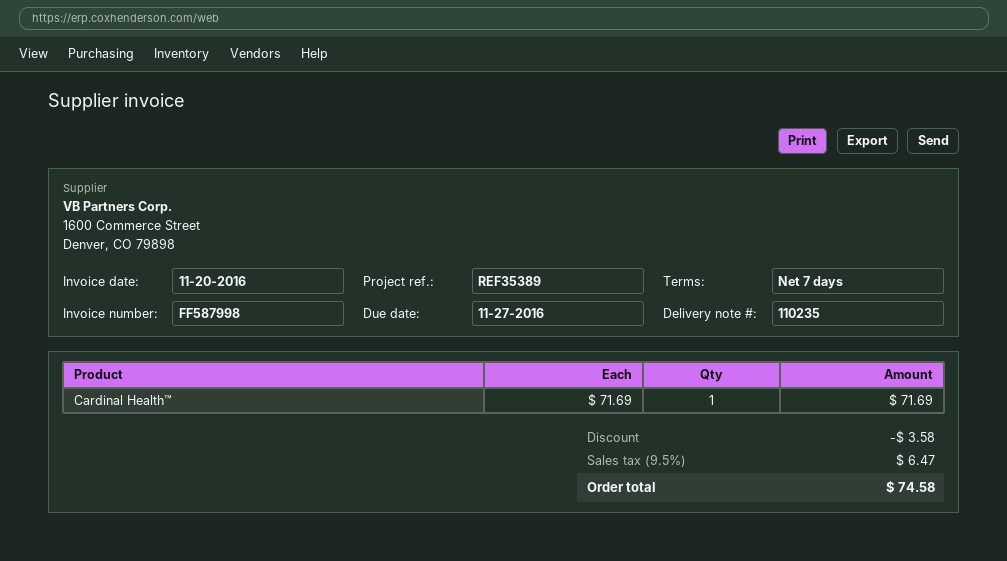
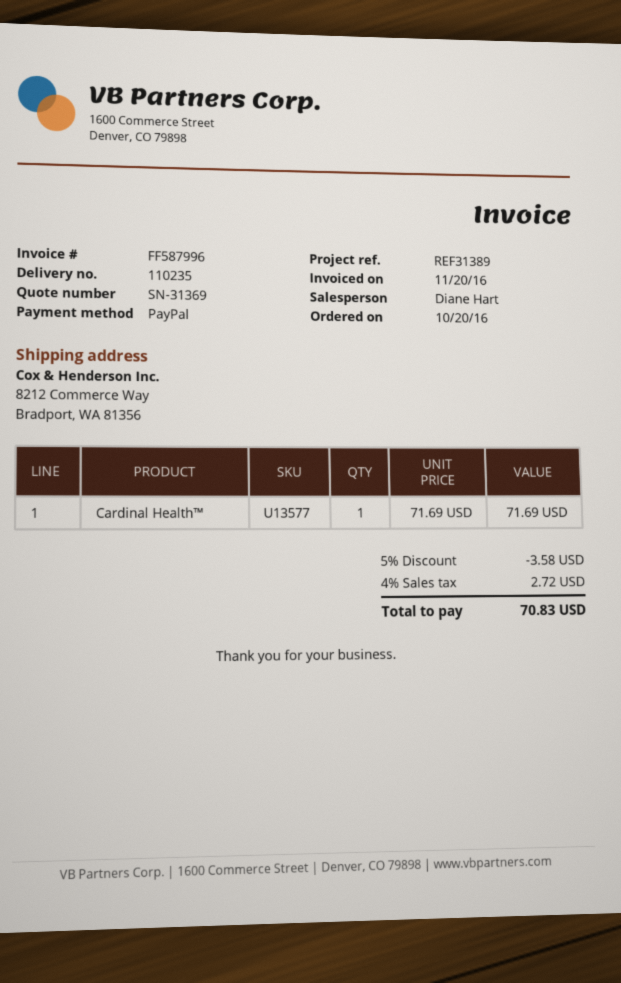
invoice number: FF587998 -> FF587996
reference: REF35389 -> REF31389
tax: 9.5% = 6.47 -> 4% = 2.72
total: 74.58 -> 70.83

